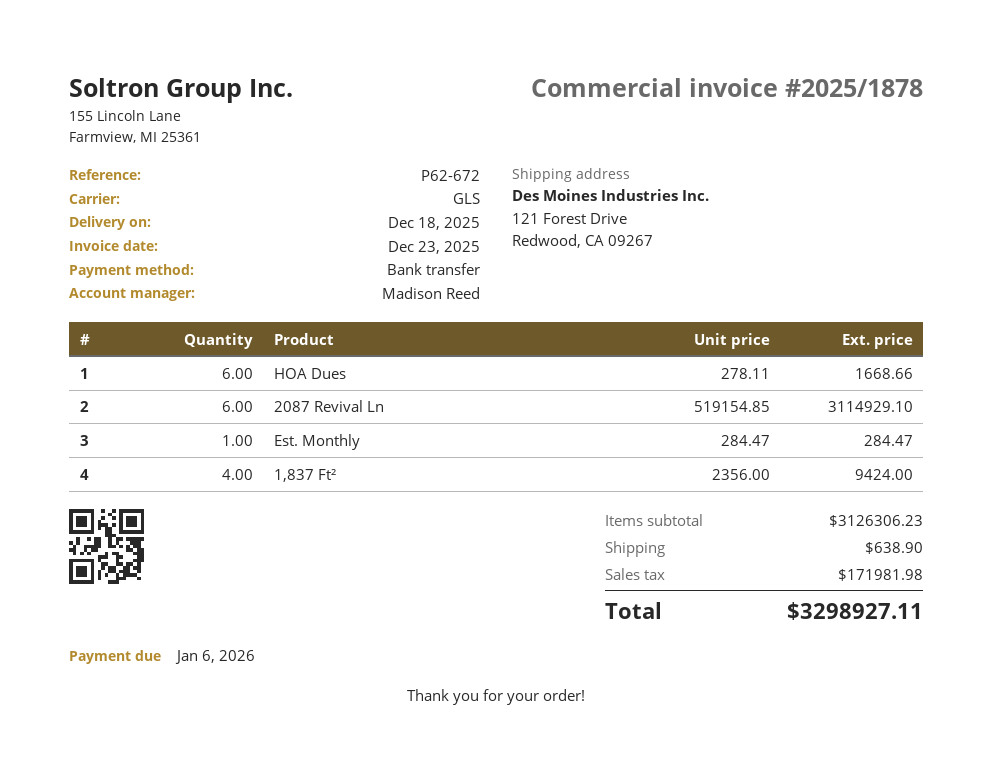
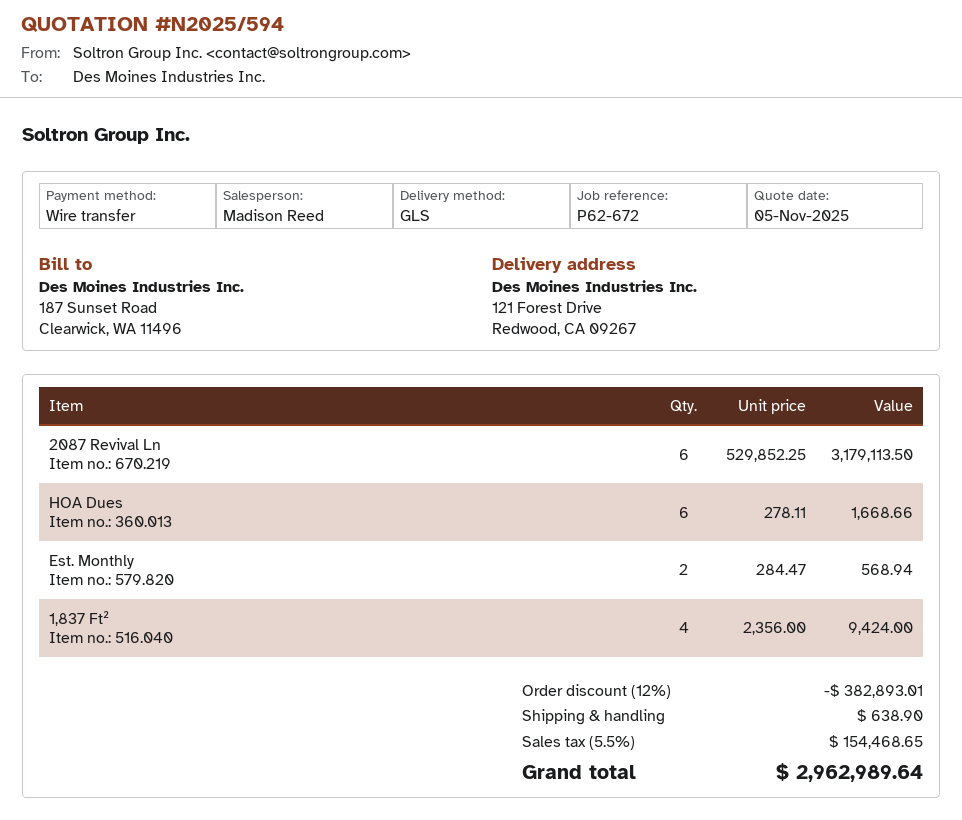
2087 Revival Ln: 6 x 519154.85 = 3114929.10 -> 6 x 529852.25 = 3179113.50
Est. Monthly: 1 x 284.47 = 284.47 -> 2 x 284.47 = 568.94
discount: none -> 12% = 382893.01
tax: 171981.98 -> 154468.65
total: 3298927.11 -> 2962989.64

